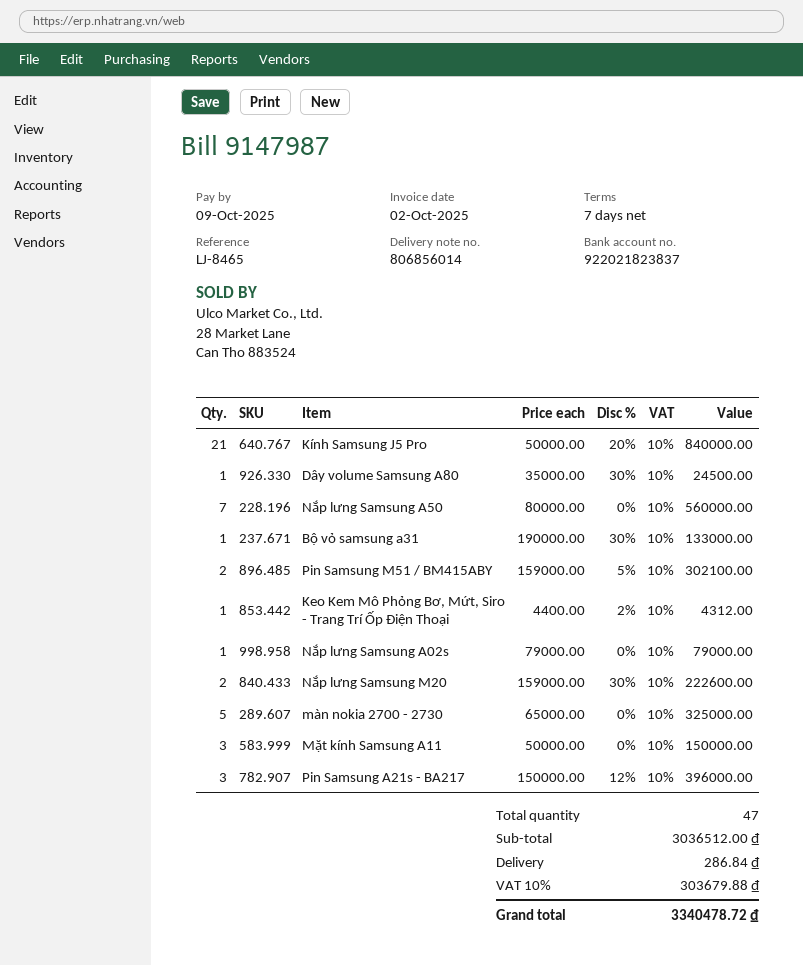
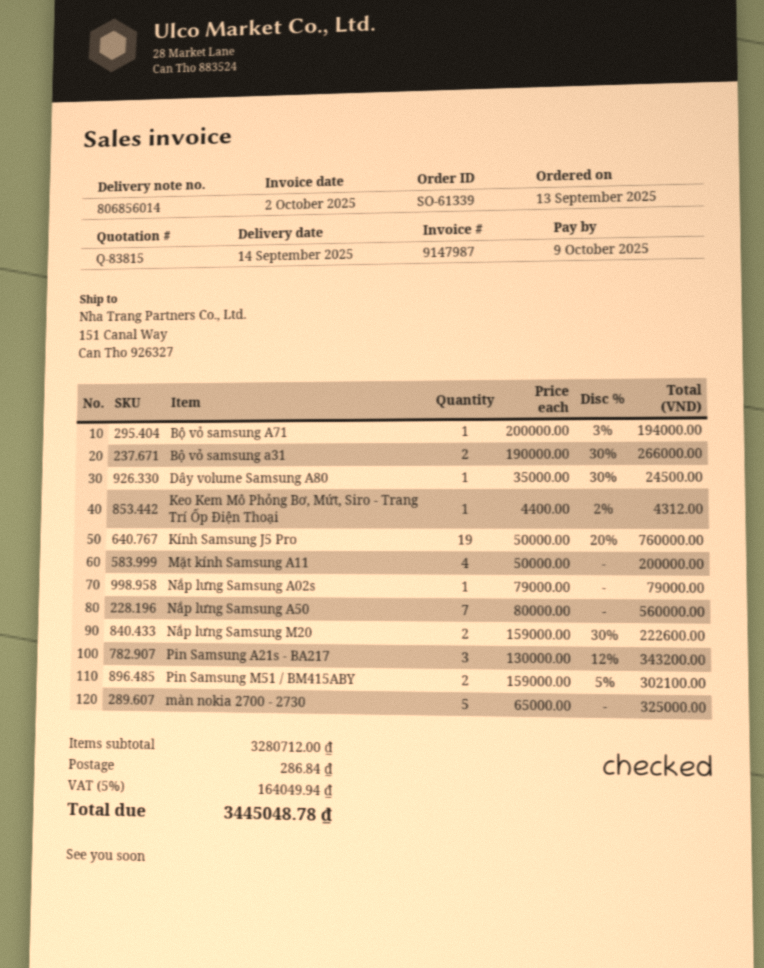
Kính Samsung J5 Pro: 21 x 50000.00 - 20% = 840000.00 -> 19 x 50000.00 - 20% = 760000.00
Bộ vỏ samsung a31: 1 x 190000.00 - 30% = 133000.00 -> 2 x 190000.00 - 30% = 266000.00
Mặt kính Samsung A11: 3 x 50000.00 = 150000.00 -> 4 x 50000.00 = 200000.00
Pin Samsung A21s - BA217: 3 x 150000.00 - 12% = 396000.00 -> 3 x 130000.00 - 12% = 343200.00
Bộ vỏ samsung A71: none -> 1 x 200000.00 - 3% = 194000.00
subtotal: 3036512.00 -> 3280712.00
tax: 10% = 303679.88 -> 5% = 164049.94
total: 3340478.72 -> 3445048.78

